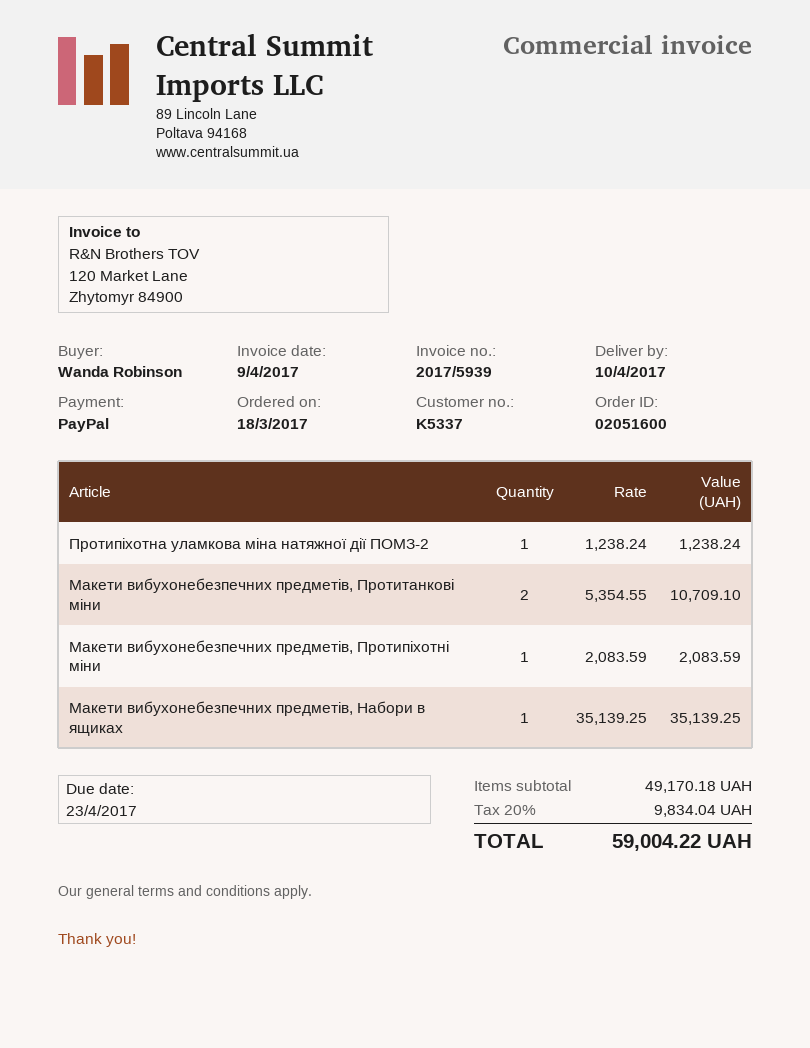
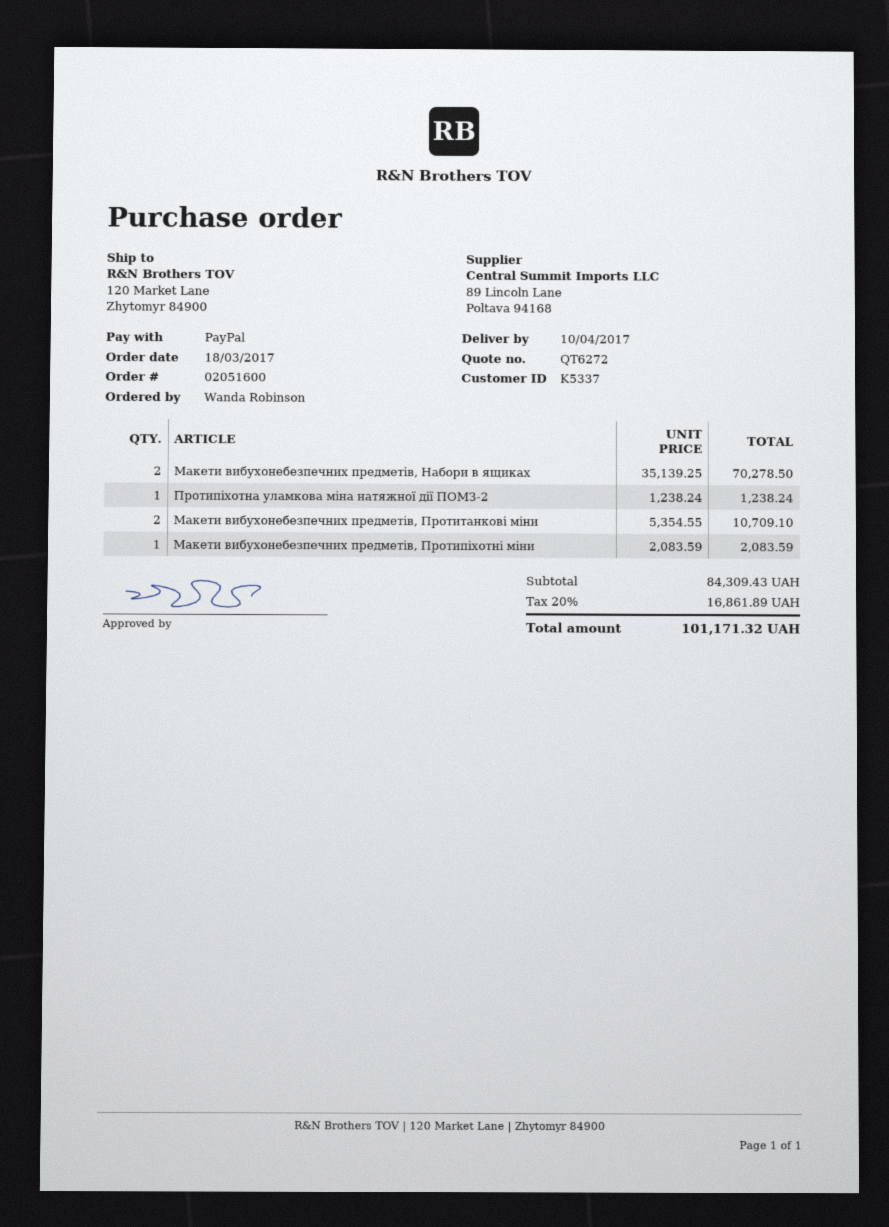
Макети вибухонебезпечних предметів, Набори в ящиках: 1 x 35139.25 = 35139.25 -> 2 x 35139.25 = 70278.50
subtotal: 49170.18 -> 84309.43
tax: 20% = 9834.04 -> 20% = 16861.89
total: 59004.22 -> 101171.32

